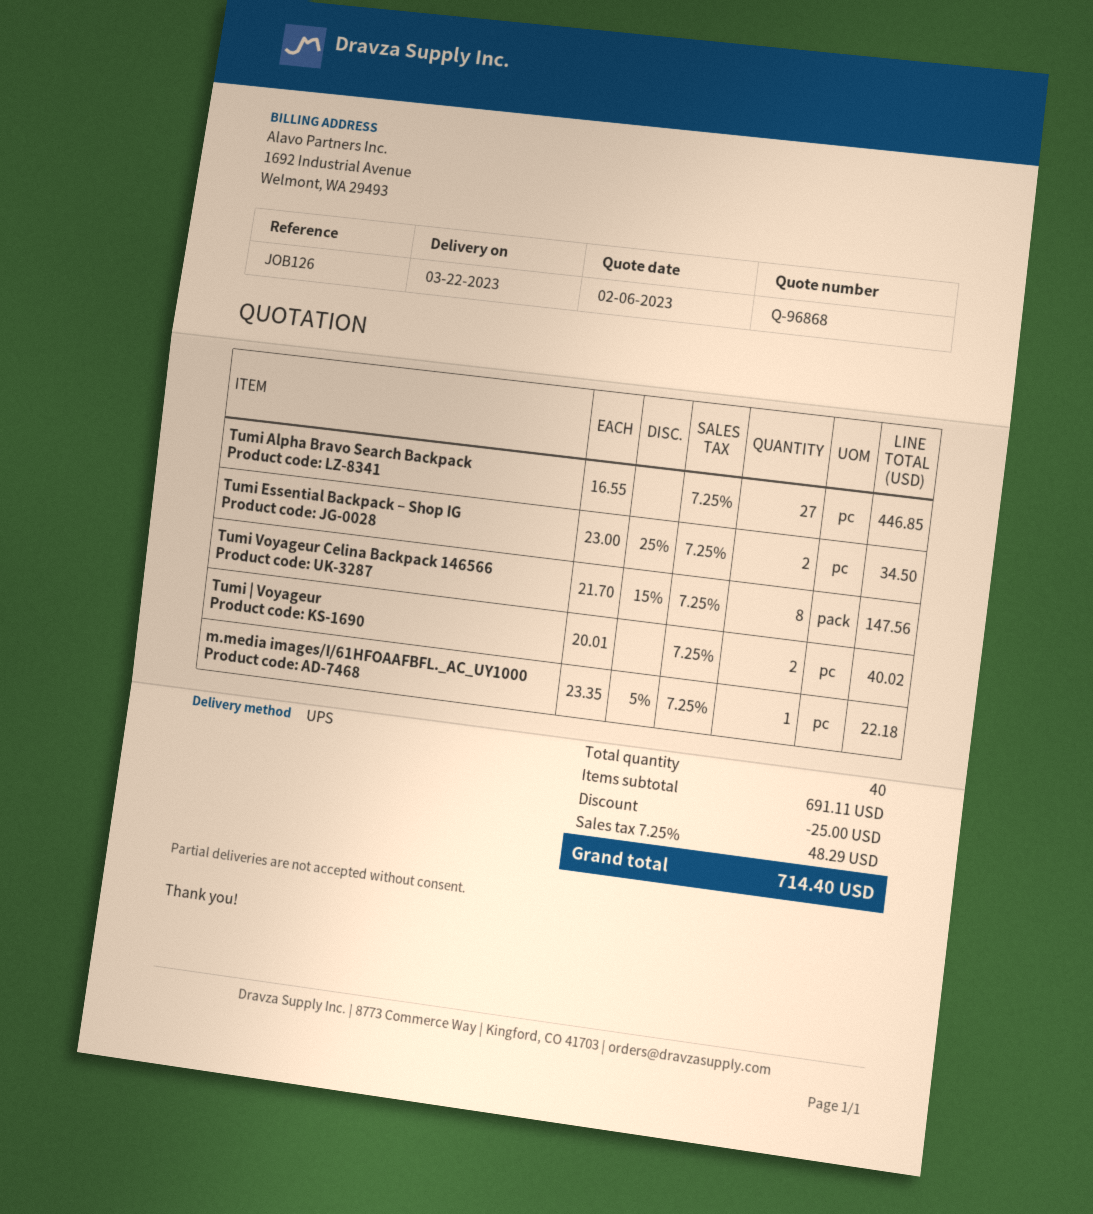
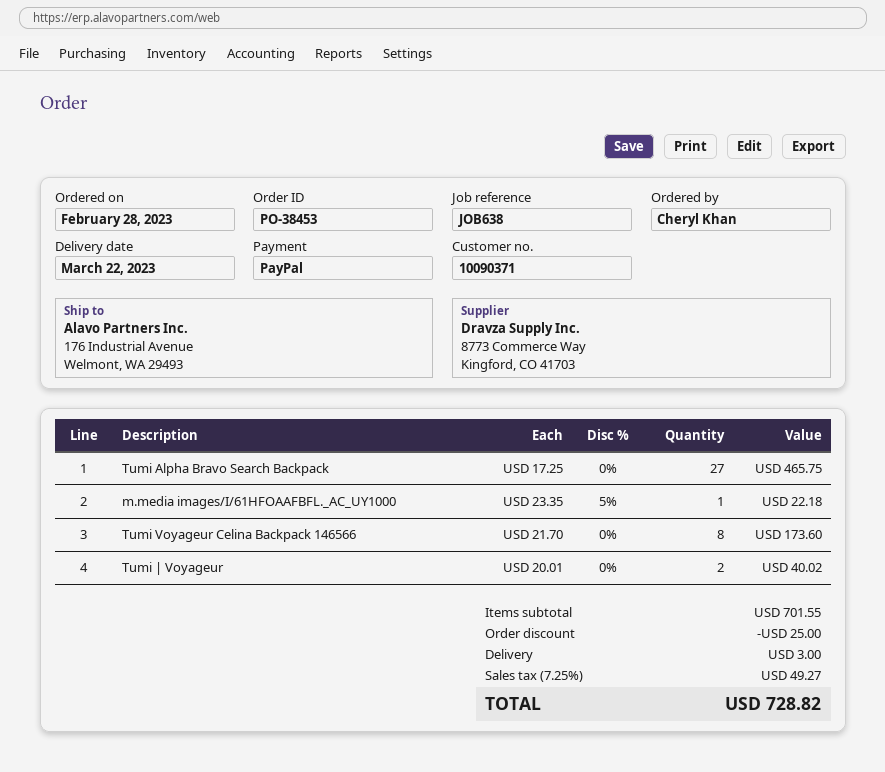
reference: JOB126 -> JOB638
Tumi Alpha Bravo Search Backpack: 27 x 16.55 = 446.85 -> 27 x 17.25 = 465.75
Tumi Essential Backpack – Shop IG: 2 x 23.00 - 25% = 34.50 -> none
Tumi Voyageur Celina Backpack 146566: 8 x 21.70 - 15% = 147.56 -> 8 x 21.70 = 173.60
subtotal: 691.11 -> 701.55
shipping: none -> 3.00
tax: 7.25% = 48.29 -> 7.25% = 49.27
total: 714.40 -> 728.82

